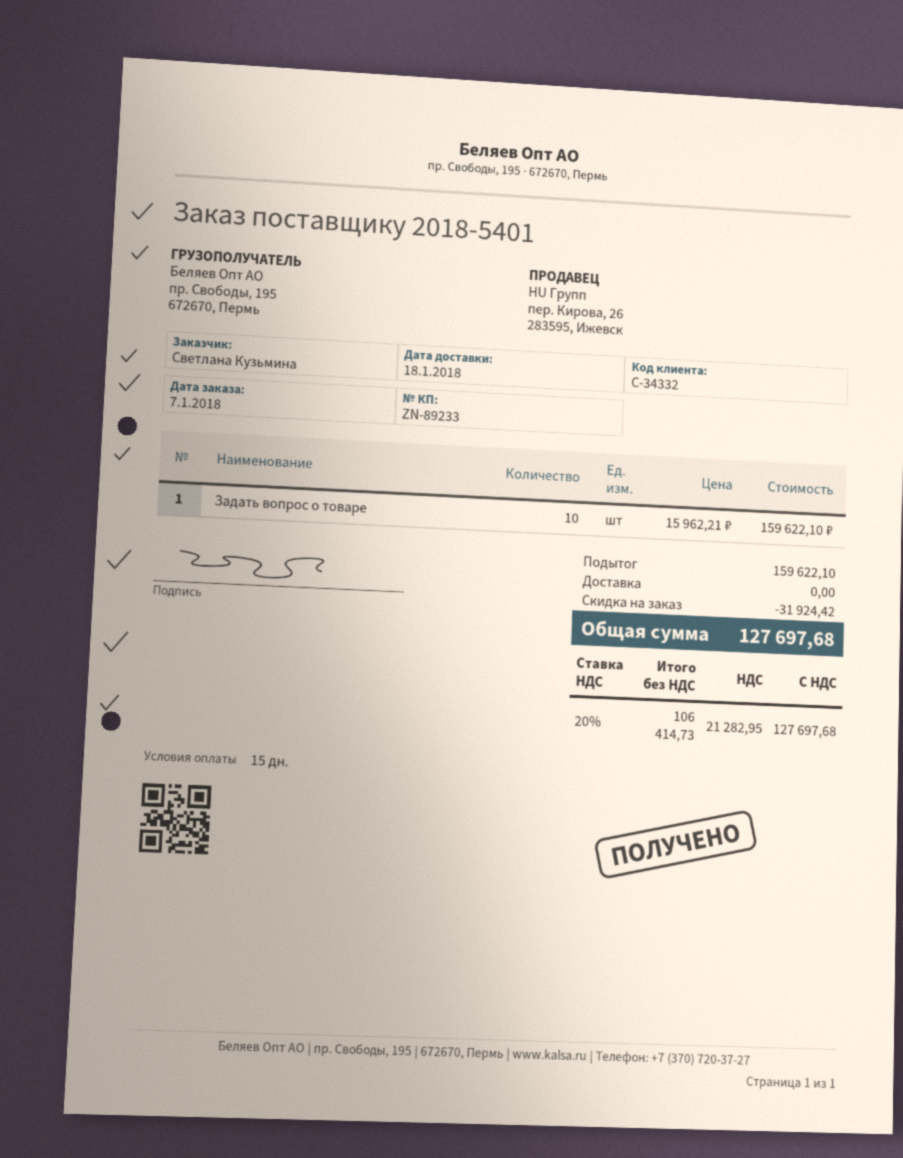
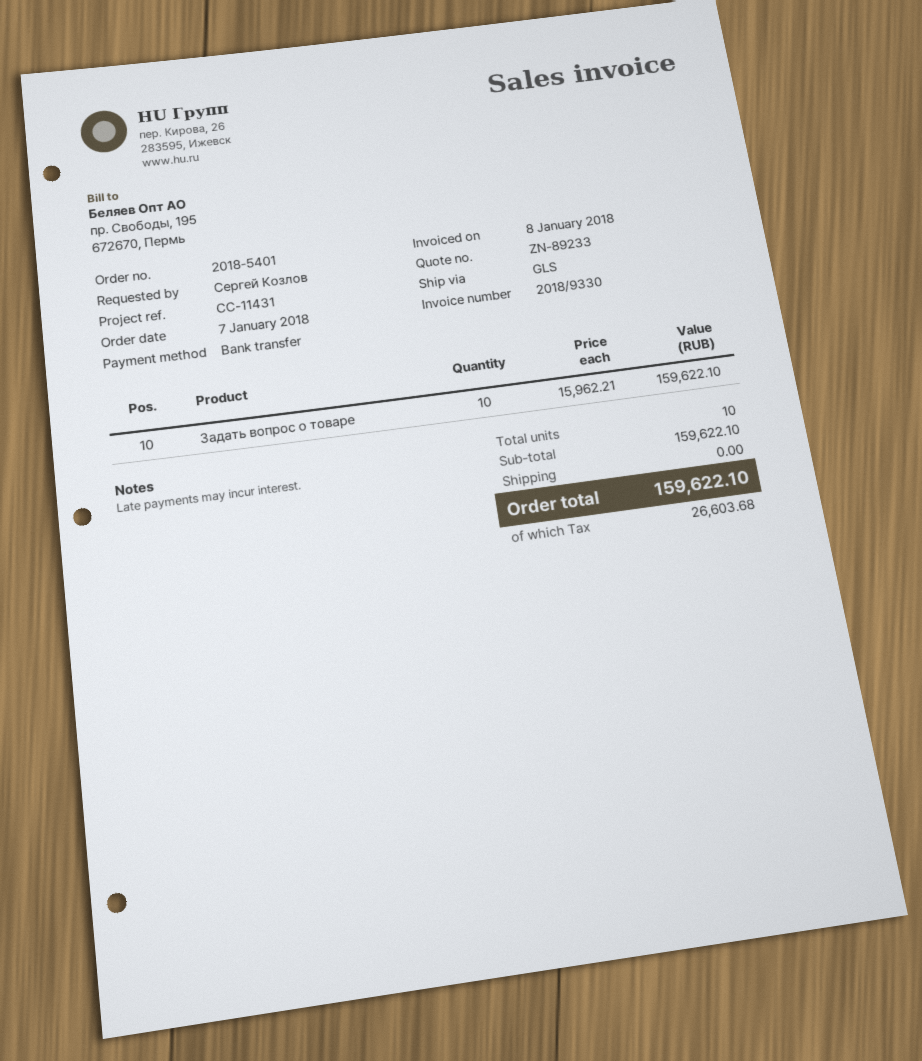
ordered by: Светлана Кузьмина -> Сергей Козлов
discount: 31924.42 -> none
tax: 21282.95 -> 26603.68
total: 127697.68 -> 159622.10

